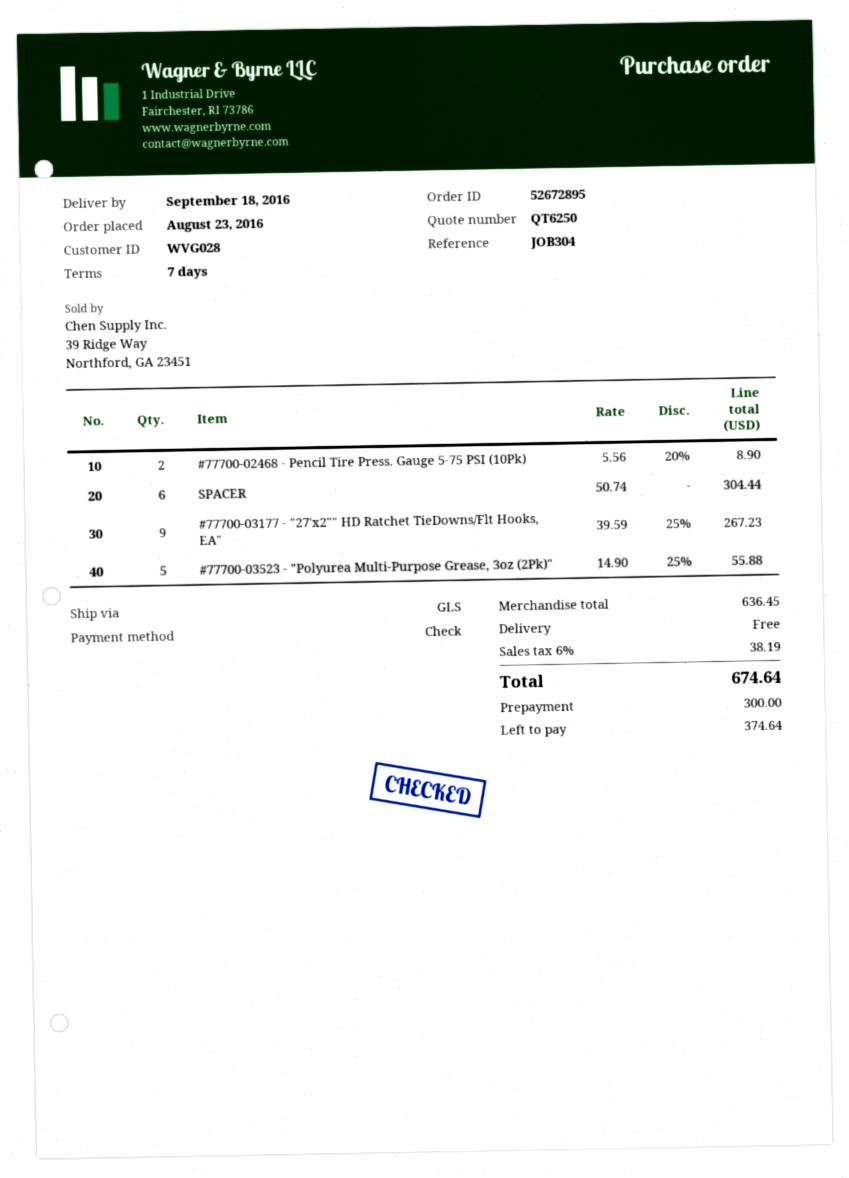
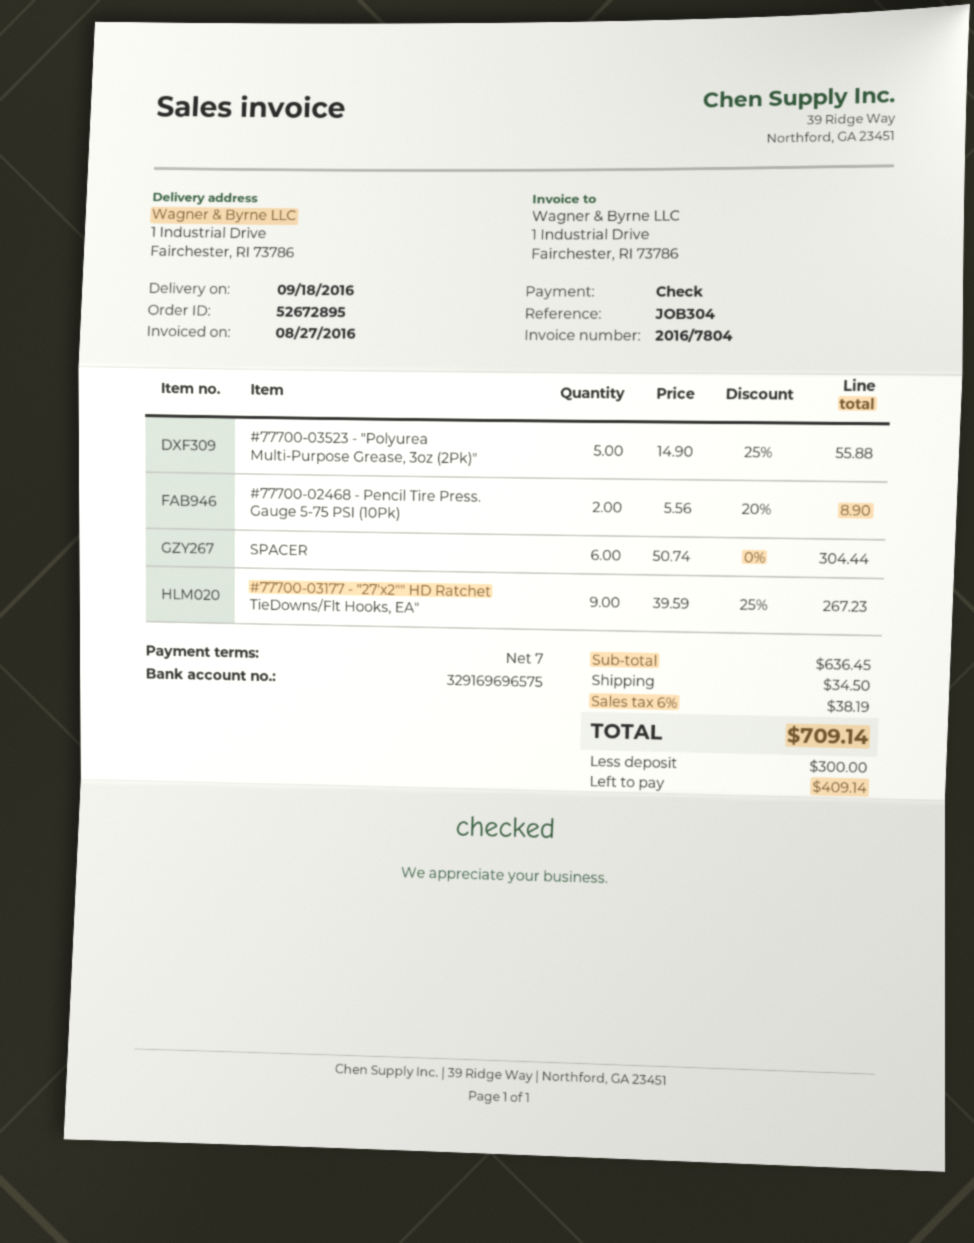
shipping: 0.00 -> 34.50
total: 674.64 -> 709.14
balance: 374.64 -> 409.14

